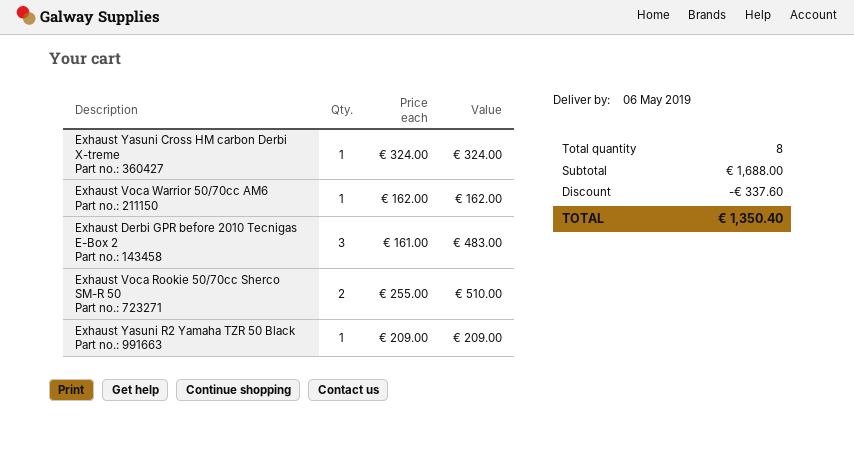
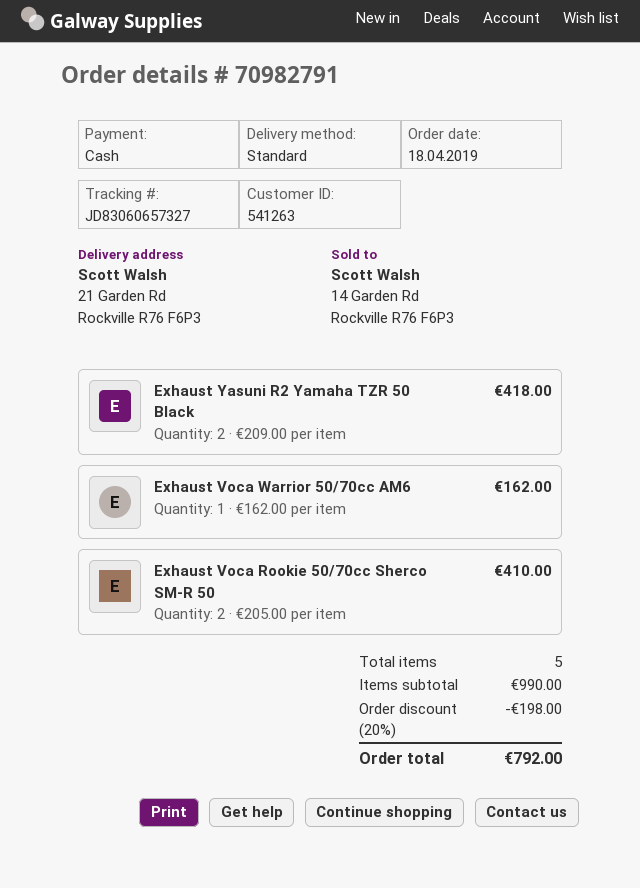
Exhaust Yasuni Cross HM carbon Derbi X-treme: 1 x 324.00 = 324.00 -> none
Exhaust Derbi GPR before 2010 Tecnigas E-Box 2: 3 x 161.00 = 483.00 -> none
Exhaust Voca Rookie 50/70cc Sherco SM-R 50: 2 x 255.00 = 510.00 -> 2 x 205.00 = 410.00
Exhaust Yasuni R2 Yamaha TZR 50 Black: 1 x 209.00 = 209.00 -> 2 x 209.00 = 418.00
total quantity: 8 -> 5
subtotal: 1688.00 -> 990.00
discount: 337.60 -> 198.00
total: 1350.40 -> 792.00

